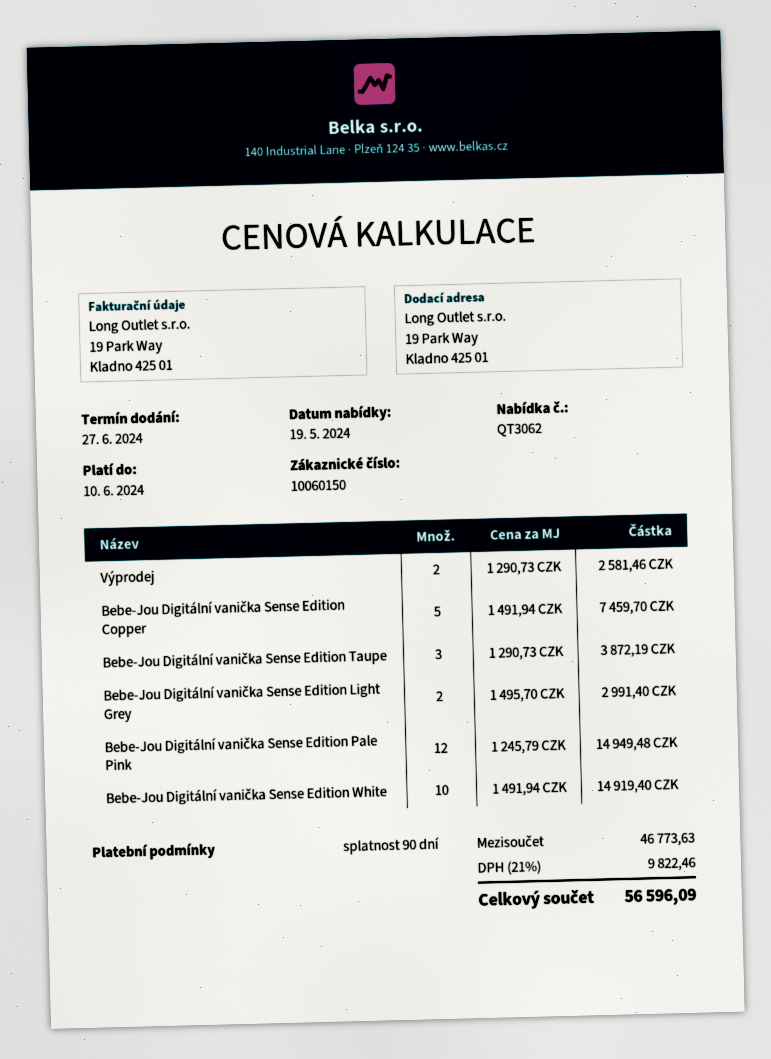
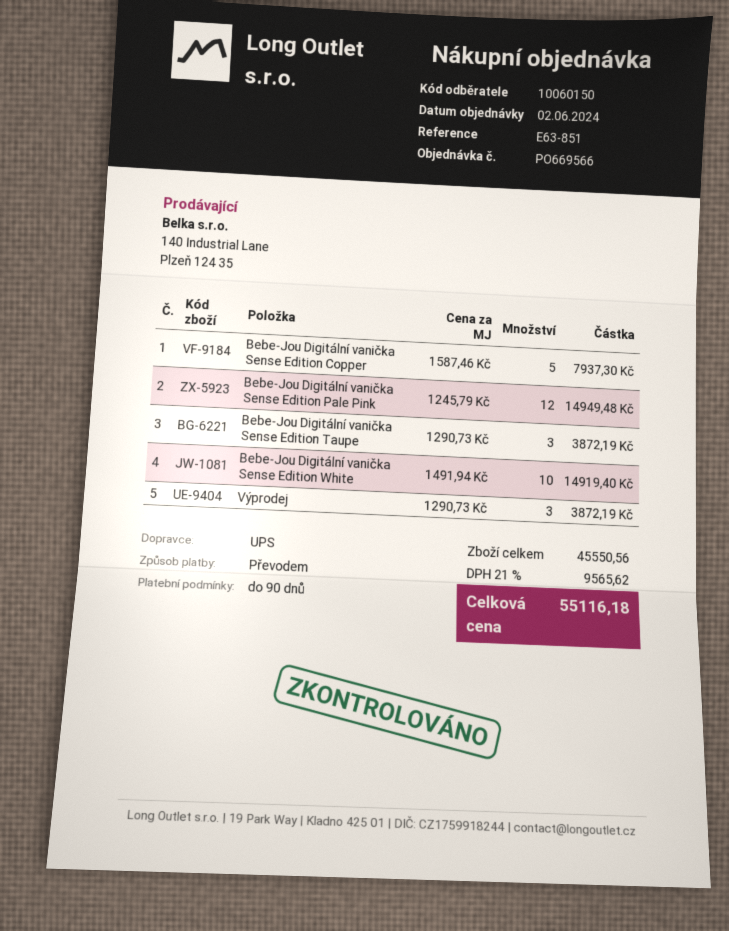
Výprodej: 2 x 1290.73 = 2581.46 -> 3 x 1290.73 = 3872.19
Bebe-Jou Digitální vanička Sense Edition Copper: 5 x 1491.94 = 7459.70 -> 5 x 1587.46 = 7937.30
Bebe-Jou Digitální vanička Sense Edition Light Grey: 2 x 1495.70 = 2991.40 -> none
subtotal: 46773.63 -> 45550.56
tax: 21% = 9822.46 -> 21% = 9565.62
total: 56596.09 -> 55116.18

